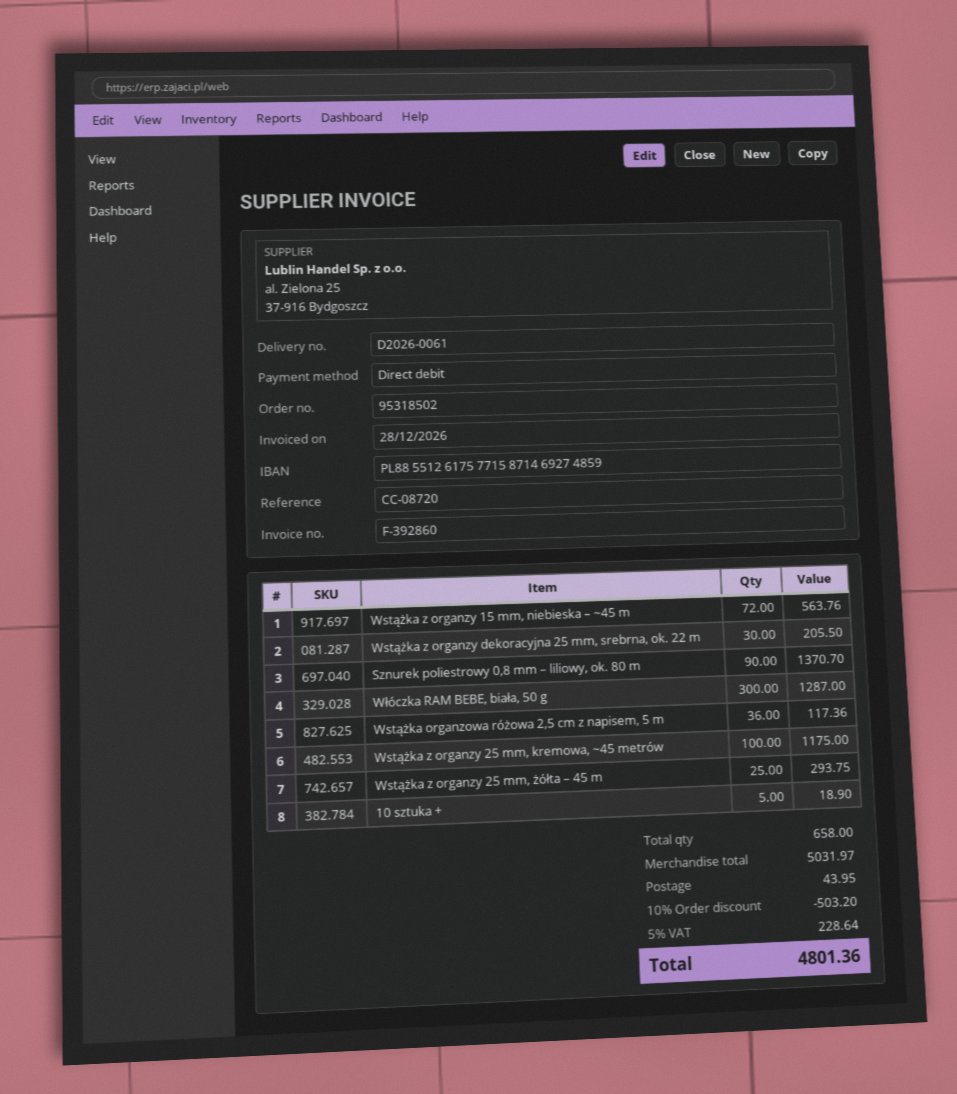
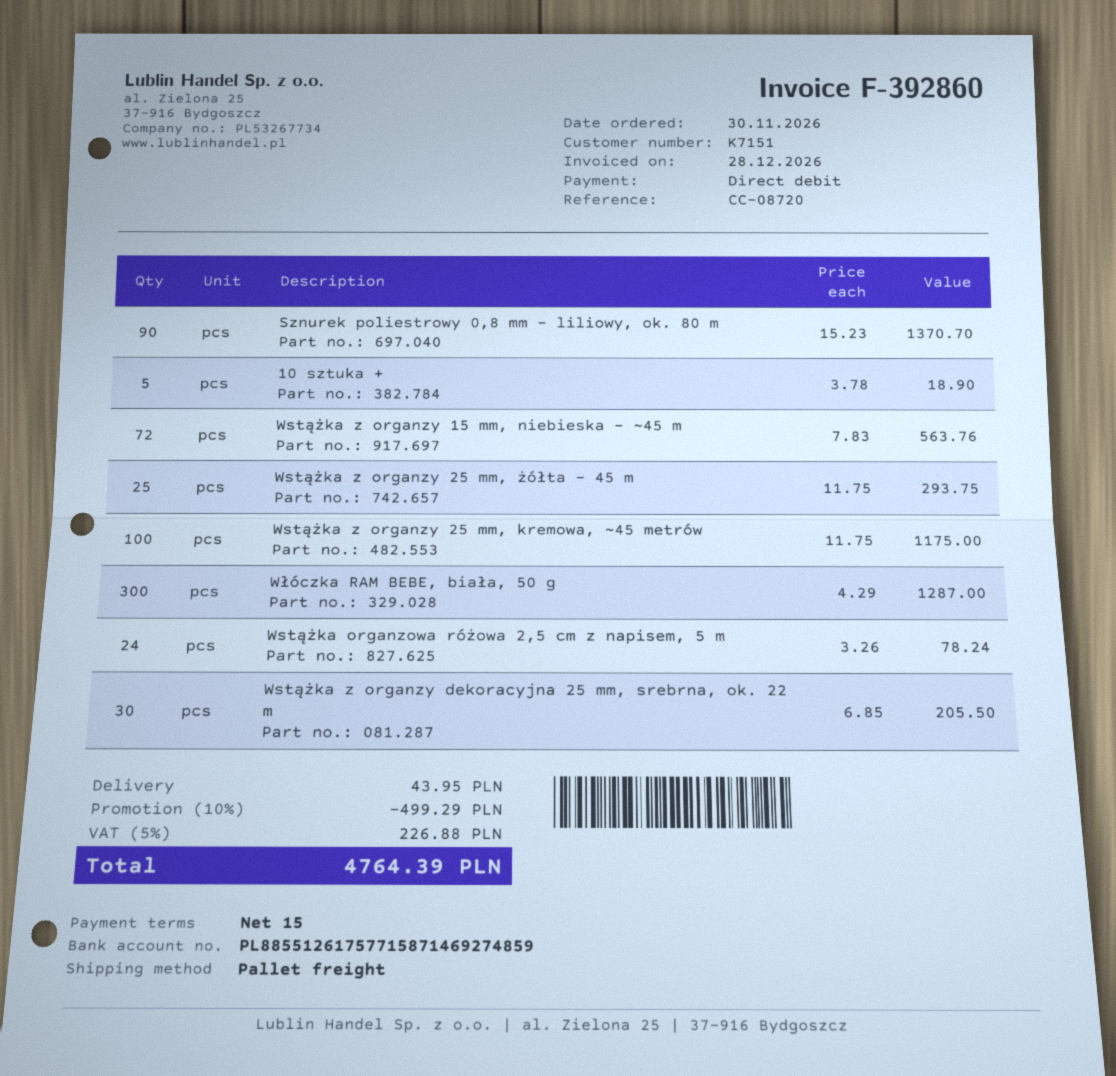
Wstążka organzowa różowa 2,5 cm z napisem, 5 m: 36 for 117.36 -> 24 for 78.24
discount: 10% = 503.20 -> 10% = 499.29
tax: 5% = 228.64 -> 5% = 226.88
total: 4801.36 -> 4764.39

